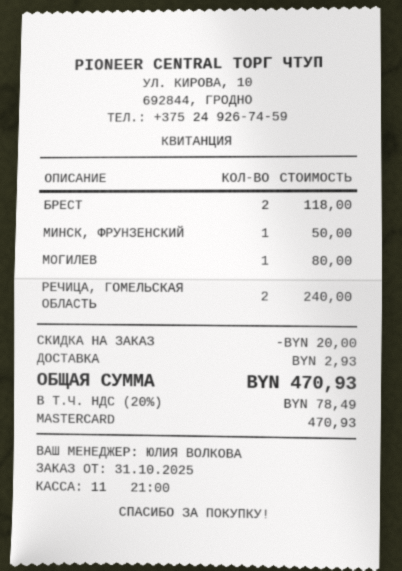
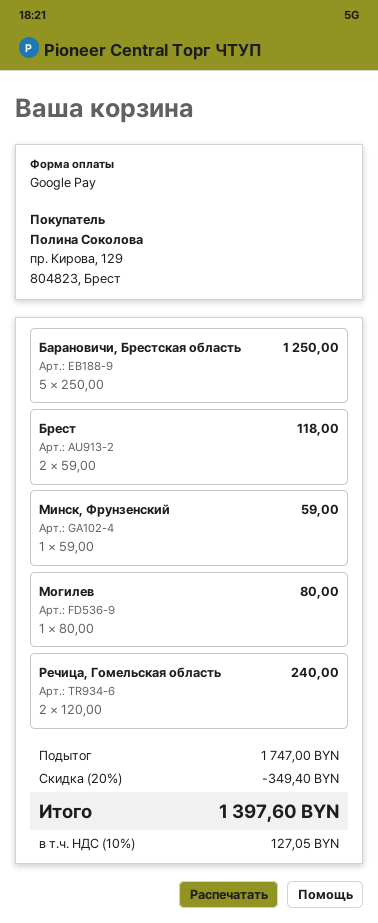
payment method: Mastercard -> Google Pay
МИНСК, ФРУНЗЕНСКИЙ: 1 for 50.00 -> 1 for 59.00
Барановичи, Брестская область: none -> 5 for 1250.00
discount: 20.00 -> 349.40
shipping: 2.93 -> none
tax: 20% = 78.49 -> 10% = 127.05
total: 470.93 -> 1397.60

